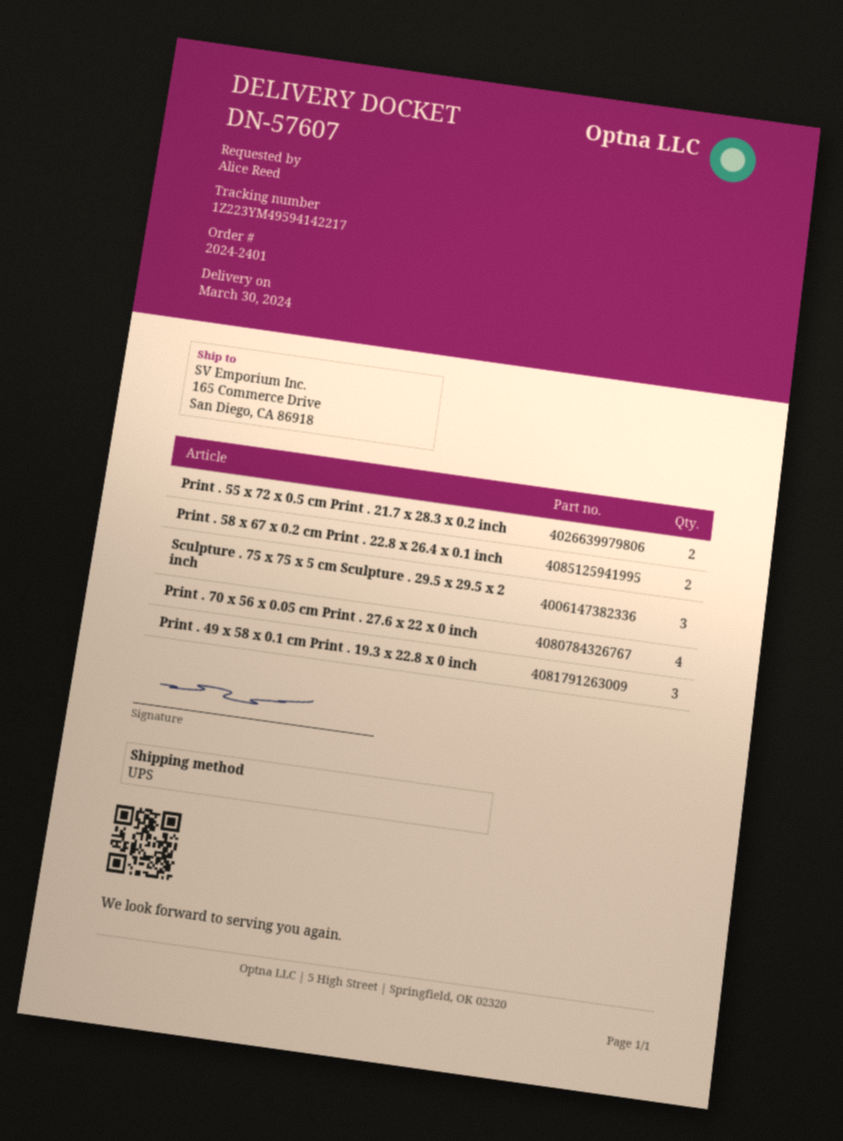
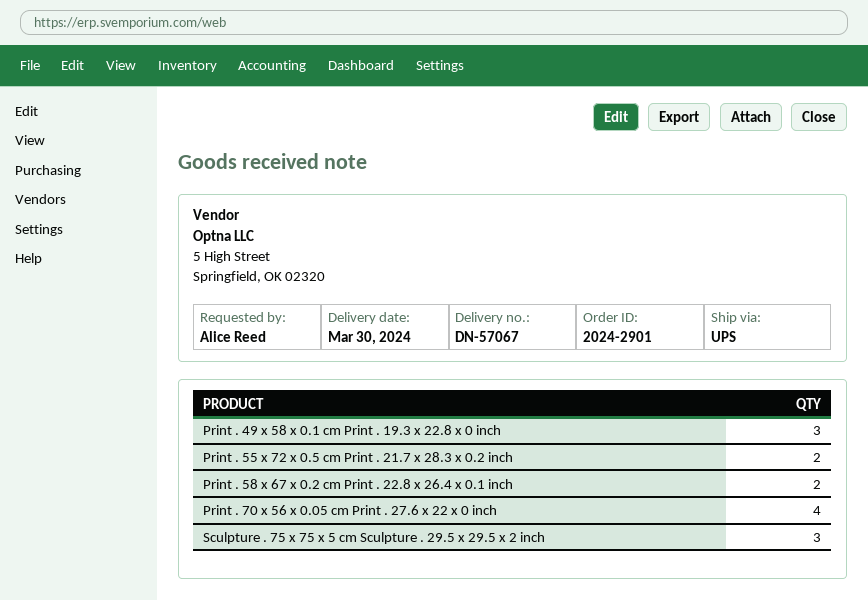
order number: 2024-2401 -> 2024-2901
delivery note number: DN-57607 -> DN-57067

